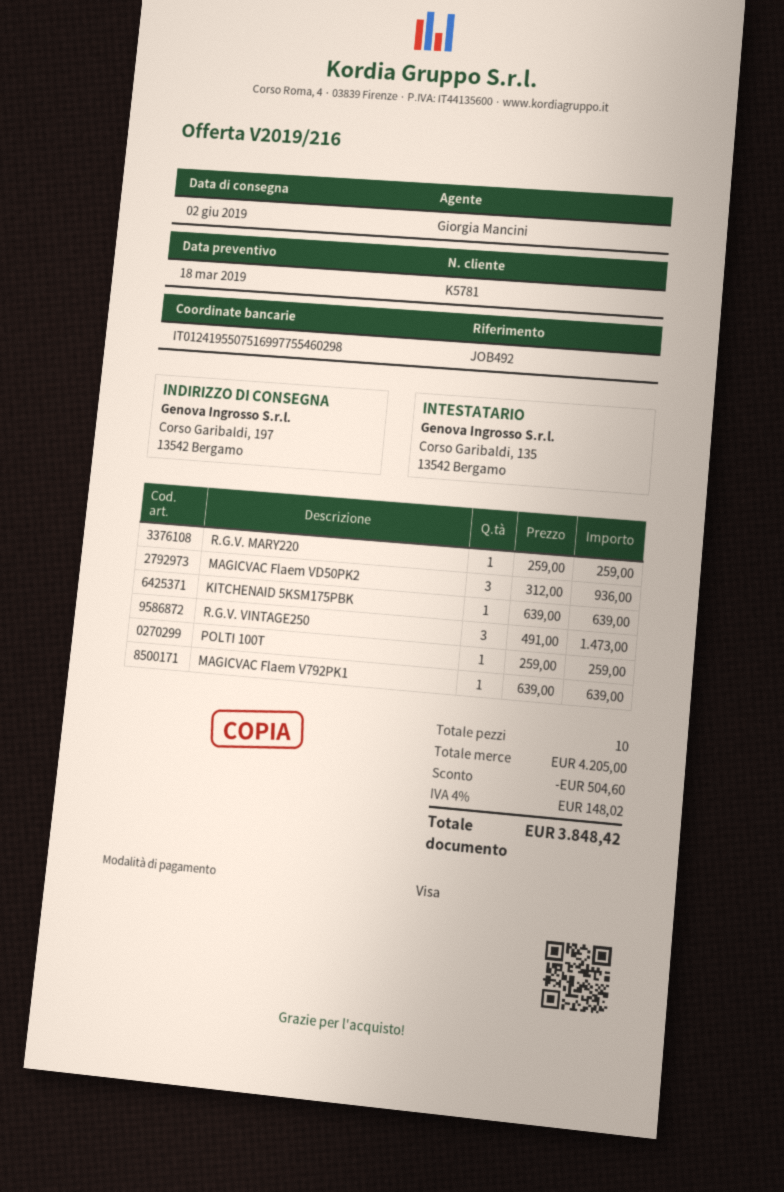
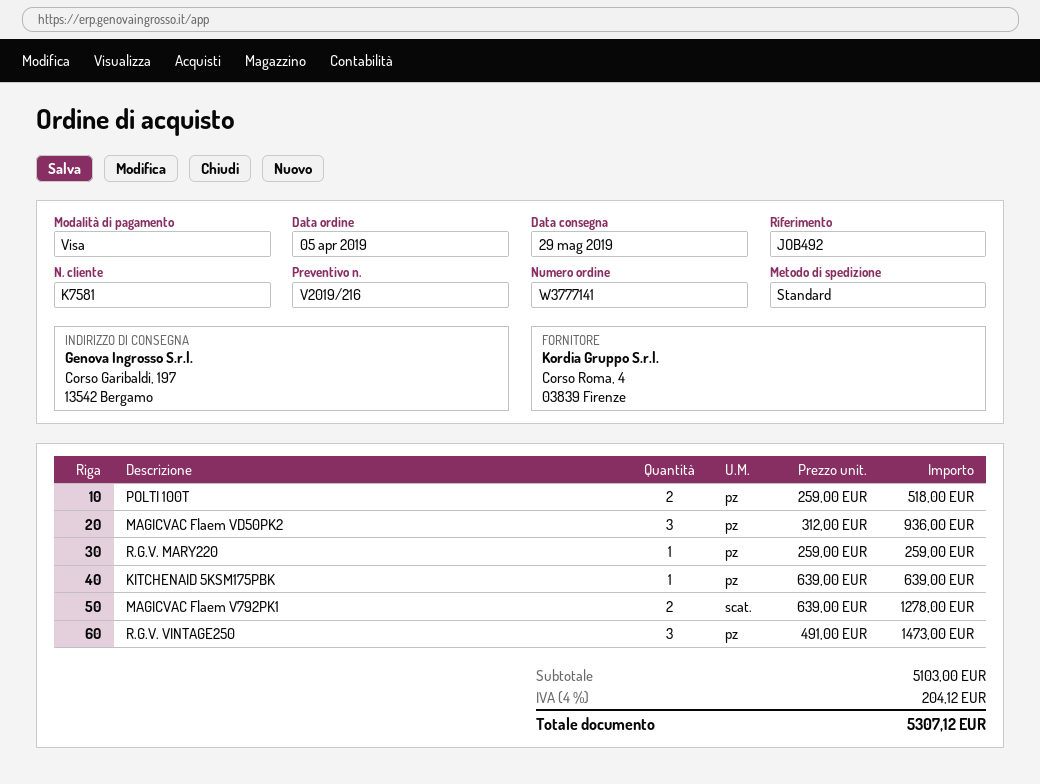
delivery date: 2019-06-02 -> 2019-05-29
customer number: K5781 -> K7581
POLTI 100T: 1 x 259.00 = 259.00 -> 2 x 259.00 = 518.00
MAGICVAC Flaem V792PK1: 1 x 639.00 = 639.00 -> 2 x 639.00 = 1278.00
subtotal: 4205.00 -> 5103.00
discount: 504.60 -> none
tax: 4% = 148.02 -> 4% = 204.12
total: 3848.42 -> 5307.12

